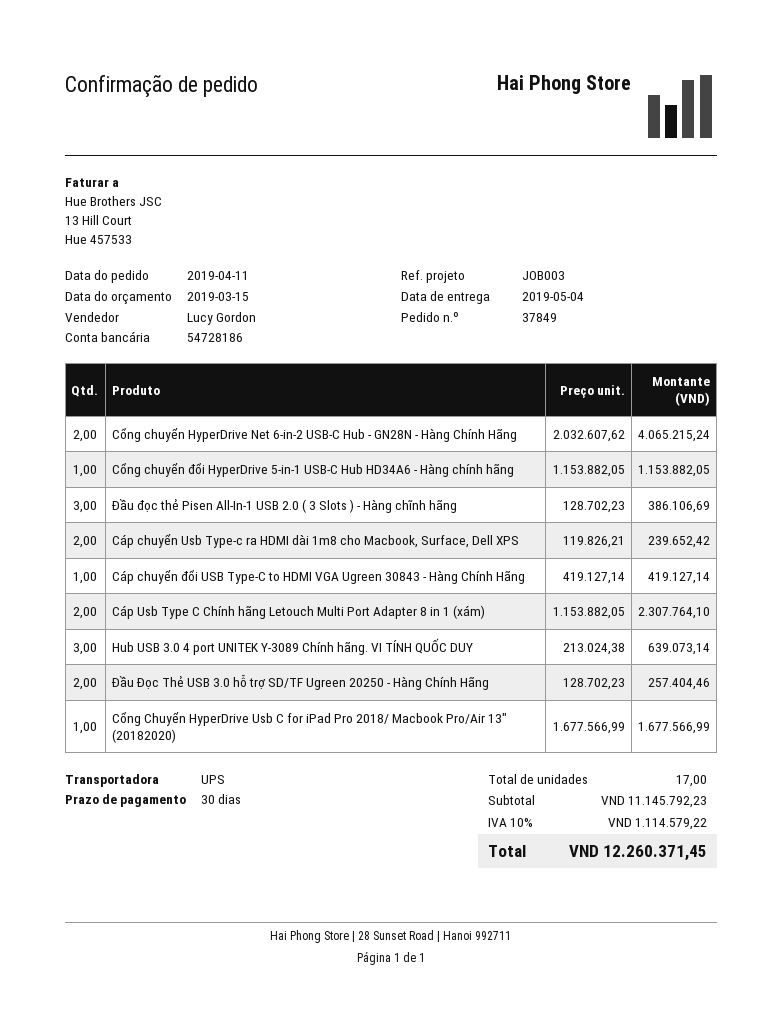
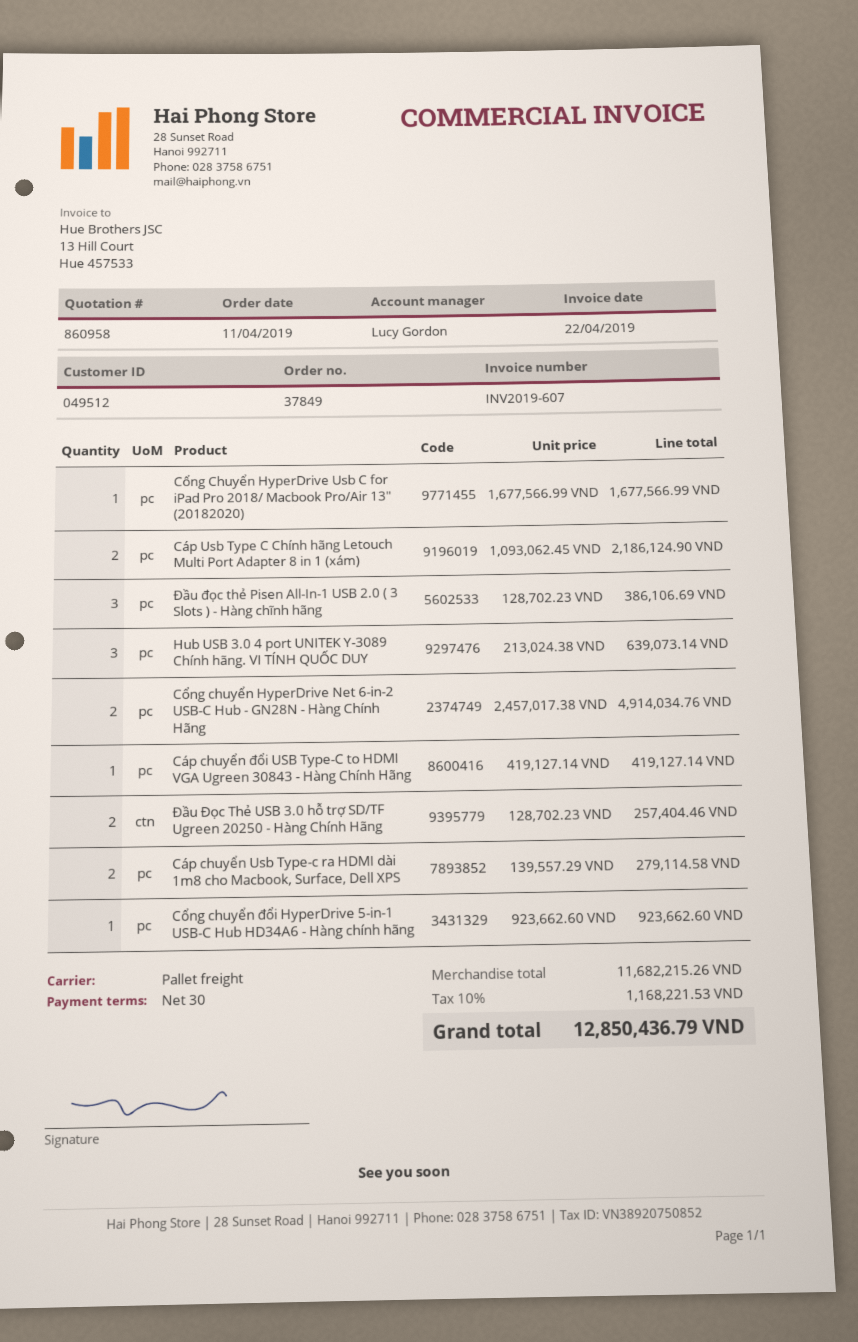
shipping method: UPS -> pallet freight
Cổng chuyển HyperDrive Net 6-in-2 USB-C Hub - GN28N - Hàng Chính Hãng: 2 x 2032607.62 = 4065215.24 -> 2 x 2457017.38 = 4914034.76
Cổng chuyển đổi HyperDrive 5-in-1 USB-C Hub HD34A6 - Hàng chính hãng: 1 x 1153882.05 = 1153882.05 -> 1 x 923662.60 = 923662.60
Cáp chuyển Usb Type-c ra HDMI dài 1m8 cho Macbook, Surface, Dell XPS: 2 x 119826.21 = 239652.42 -> 2 x 139557.29 = 279114.58
Cáp Usb Type C Chính hãng Letouch Multi Port Adapter 8 in 1 (xám): 2 x 1153882.05 = 2307764.10 -> 2 x 1093062.45 = 2186124.90
subtotal: 11145792.23 -> 11682215.26
tax: 10% = 1114579.22 -> 10% = 1168221.53
total: 12260371.45 -> 12850436.79

